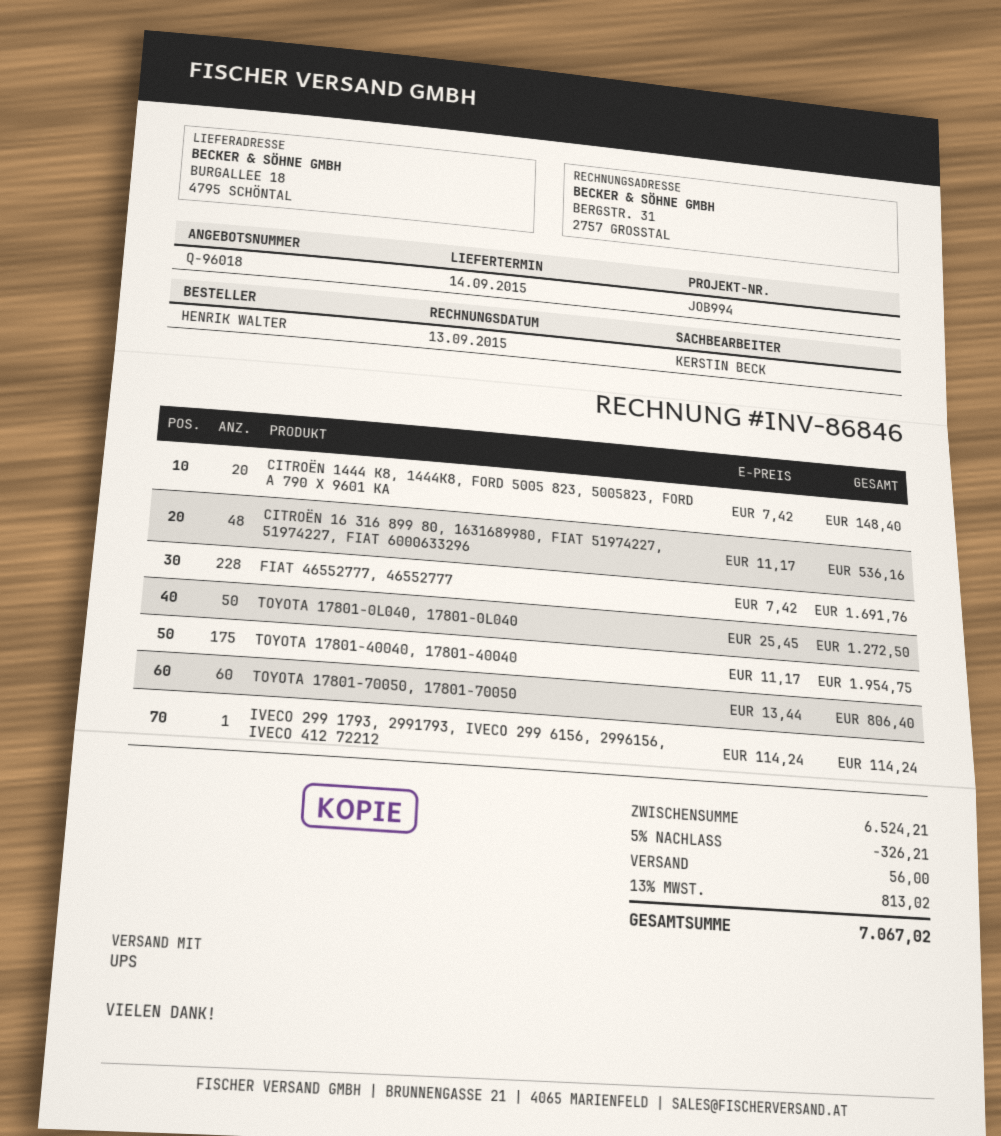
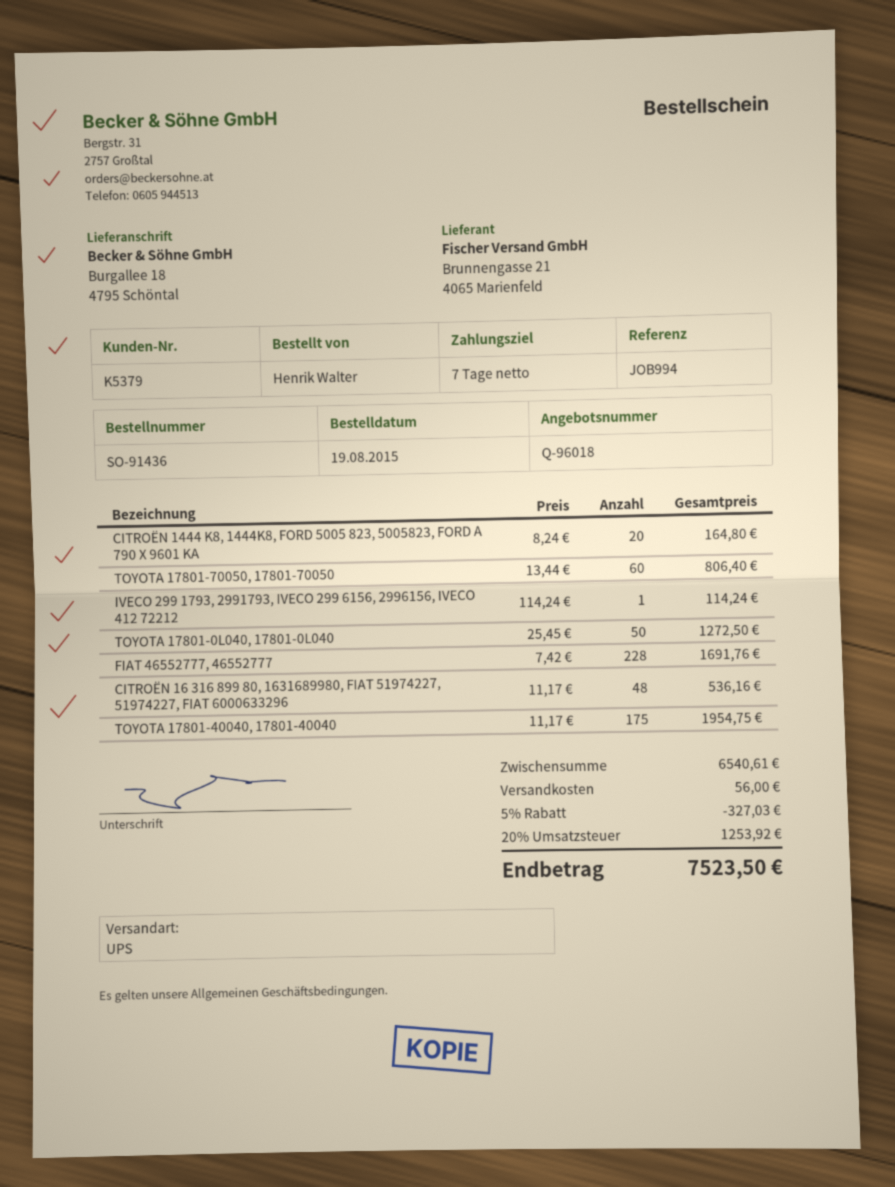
CITROËN 1444 K8, 1444K8, FORD 5005 823, 5005823, FORD A 790 X 9601 KA: 20 x 7.42 = 148.40 -> 20 x 8.24 = 164.80
subtotal: 6524.21 -> 6540.61
discount: 5% = 326.21 -> 5% = 327.03
tax: 13% = 813.02 -> 20% = 1253.92
total: 7067.02 -> 7523.50

